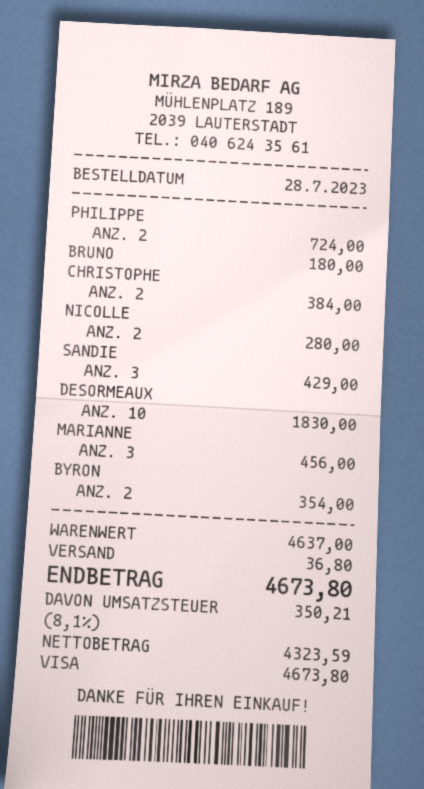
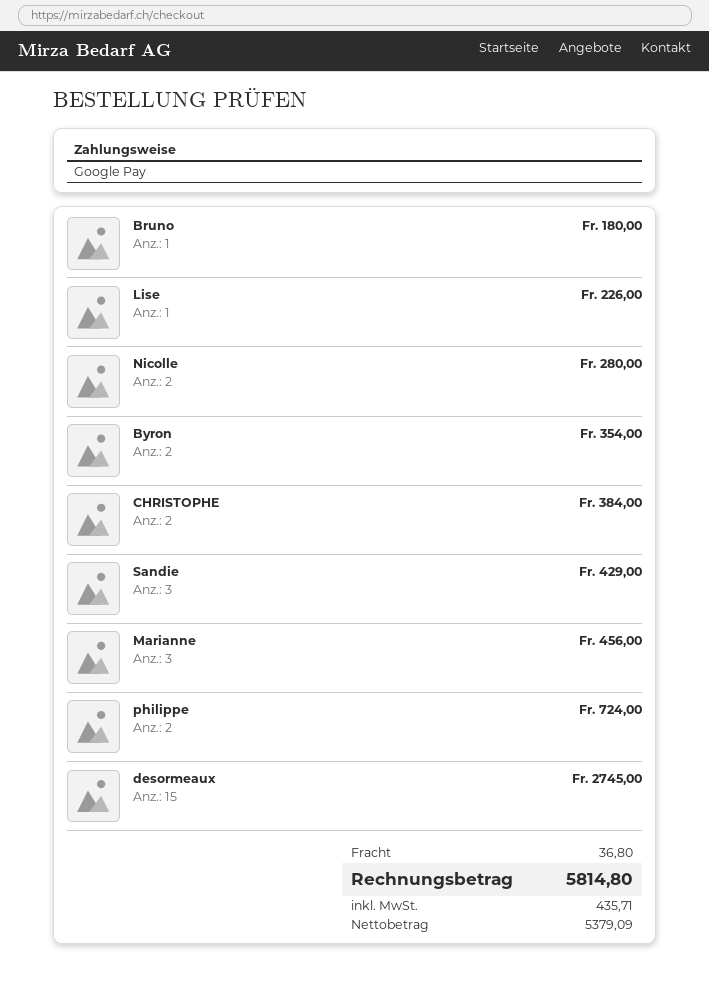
payment method: Visa -> Google Pay
DESORMEAUX: 10 for 1830.00 -> 15 for 2745.00
Lise: none -> 1 for 226.00
net: 4323.59 -> 5379.09
tax: 350.21 -> 435.71
total: 4673.80 -> 5814.80

